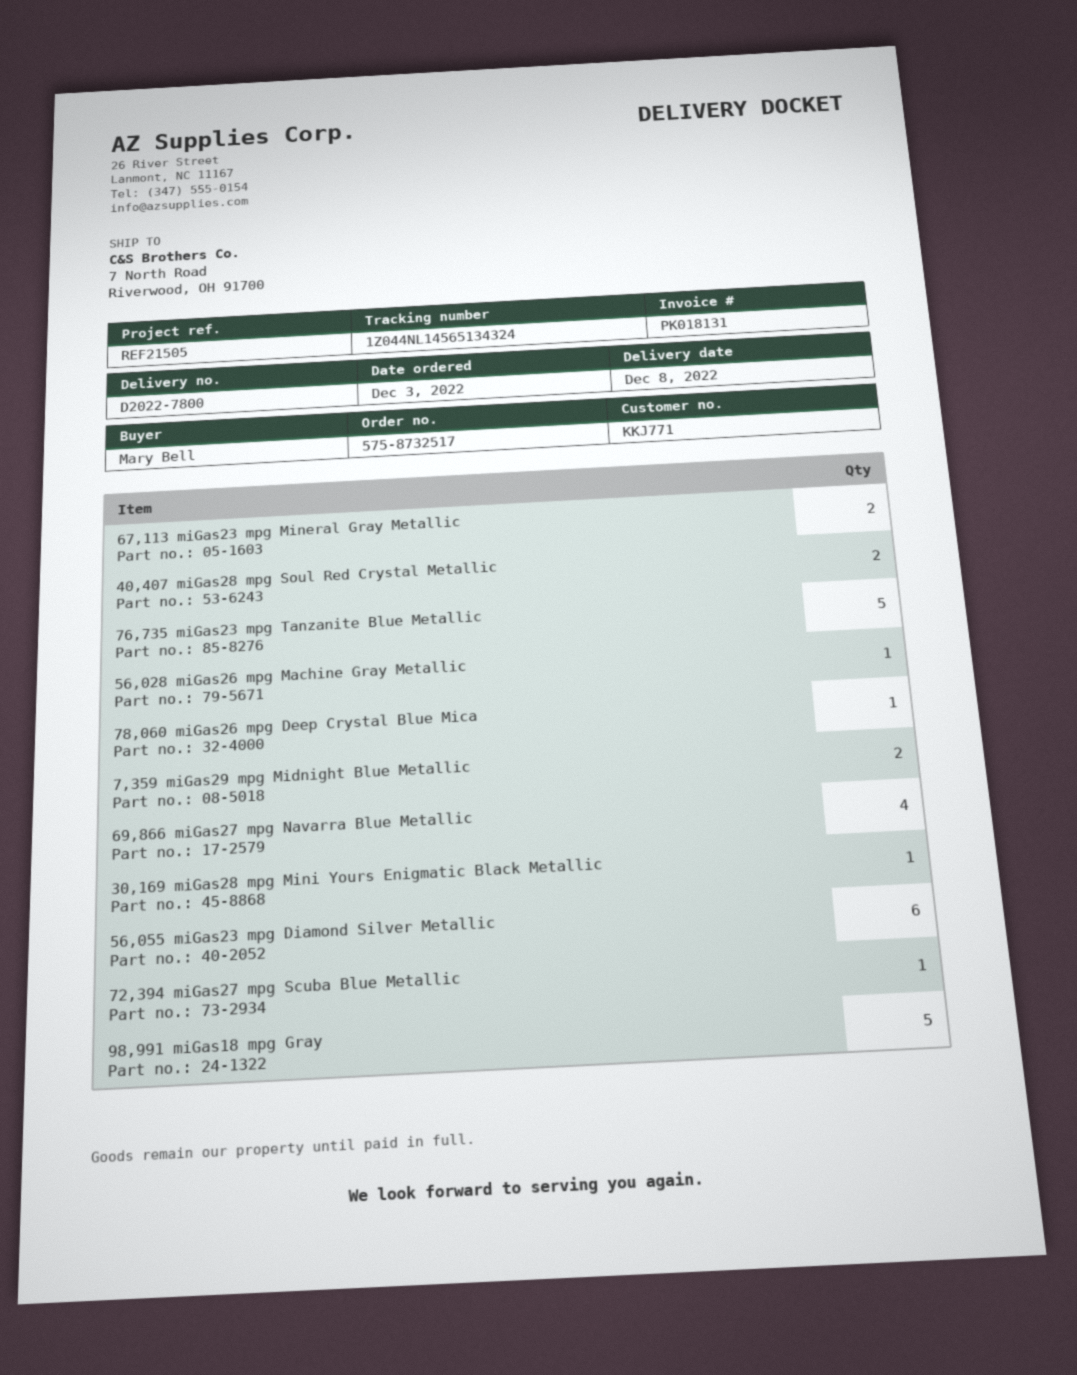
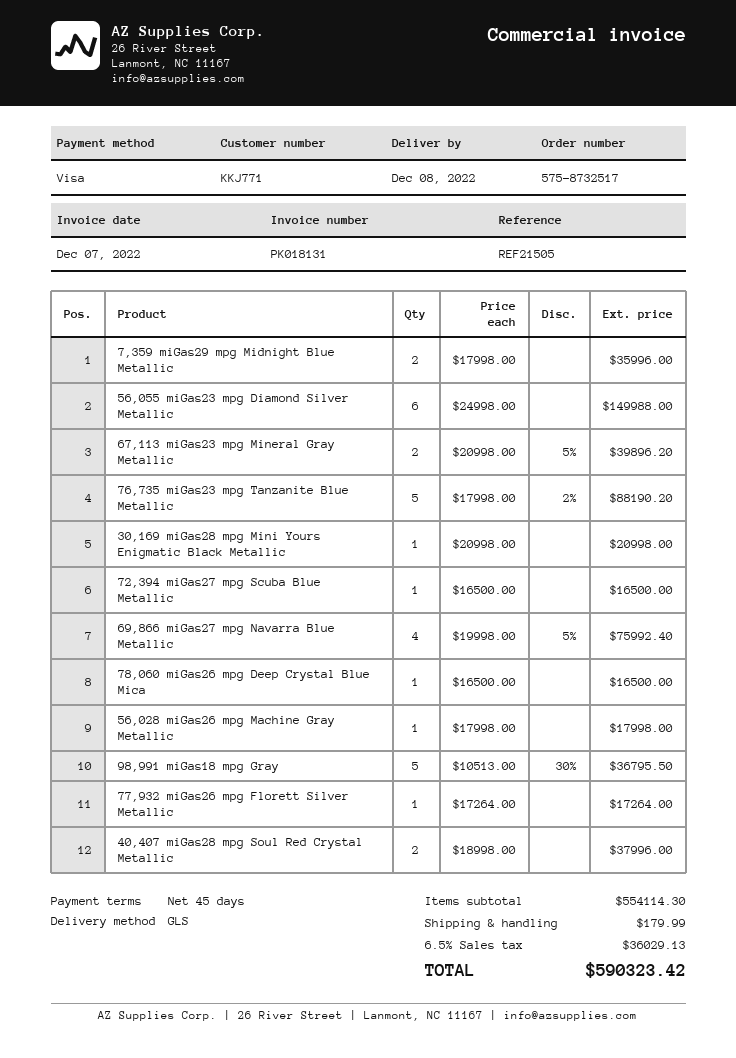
77,932 miGas26 mpg Florett Silver Metallic: none -> 1

